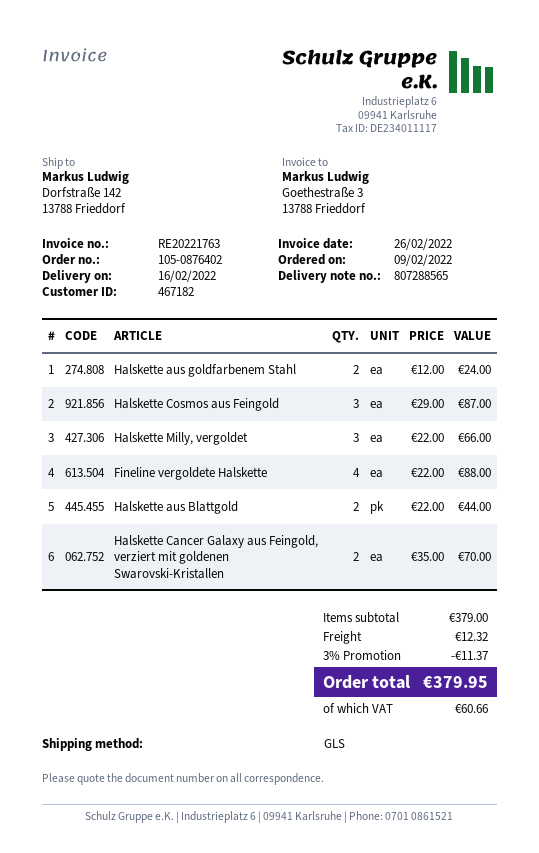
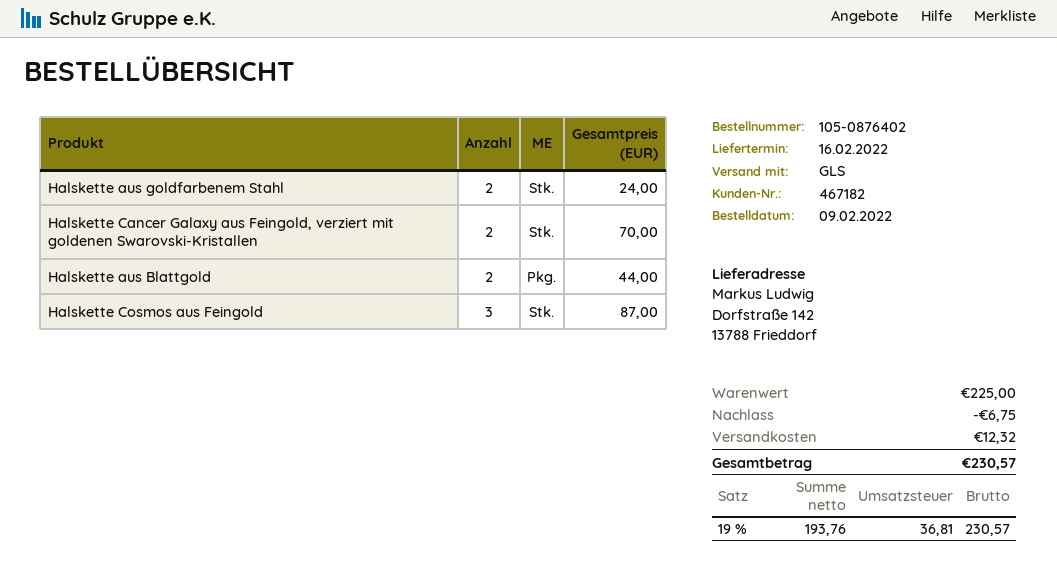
Halskette Milly, vergoldet: 3 for 66.00 -> none
Fineline vergoldete Halskette: 4 for 88.00 -> none
subtotal: 379.00 -> 225.00
discount: 11.37 -> 6.75
tax: 60.66 -> 36.81
total: 379.95 -> 230.57

